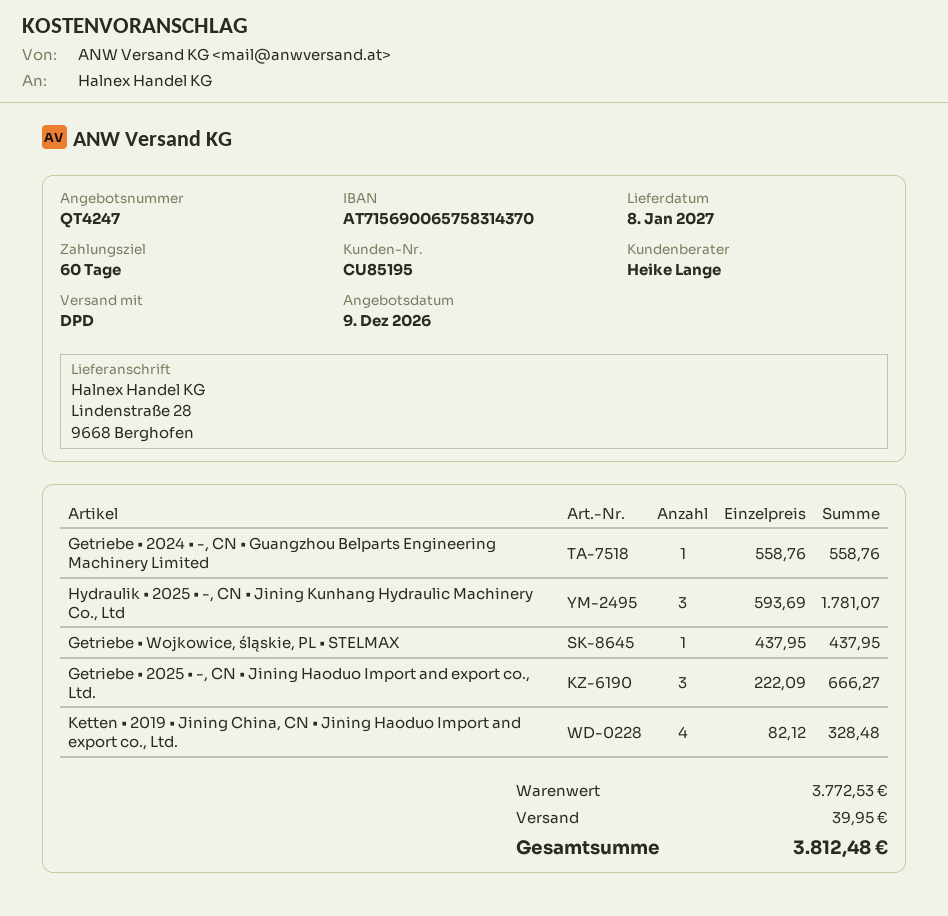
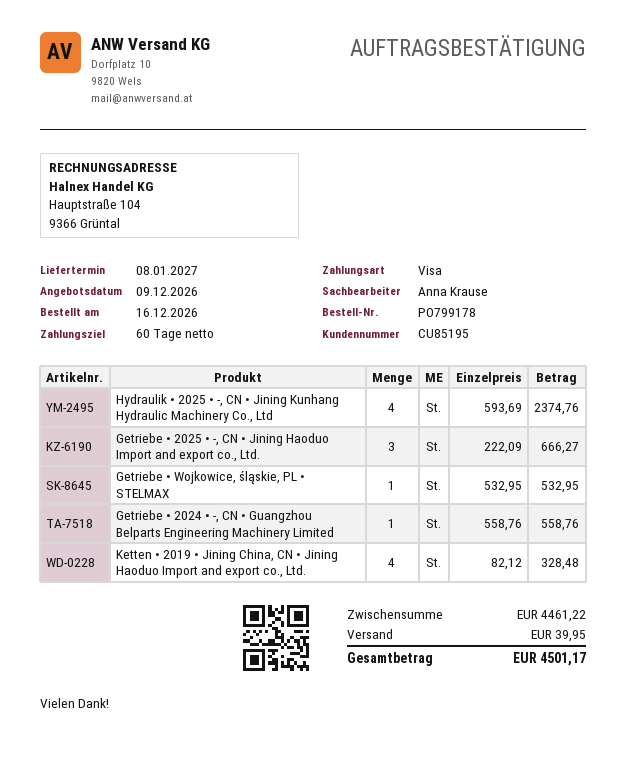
sales rep: Heike Lange -> Anna Krause
Hydraulik • 2025 • -, CN • Jining Kunhang Hydraulic Machinery Co., Ltd: 3 x 593.69 = 1781.07 -> 4 x 593.69 = 2374.76
Getriebe • Wojkowice, śląskie, PL • STELMAX: 1 x 437.95 = 437.95 -> 1 x 532.95 = 532.95
subtotal: 3772.53 -> 4461.22
total: 3812.48 -> 4501.17

